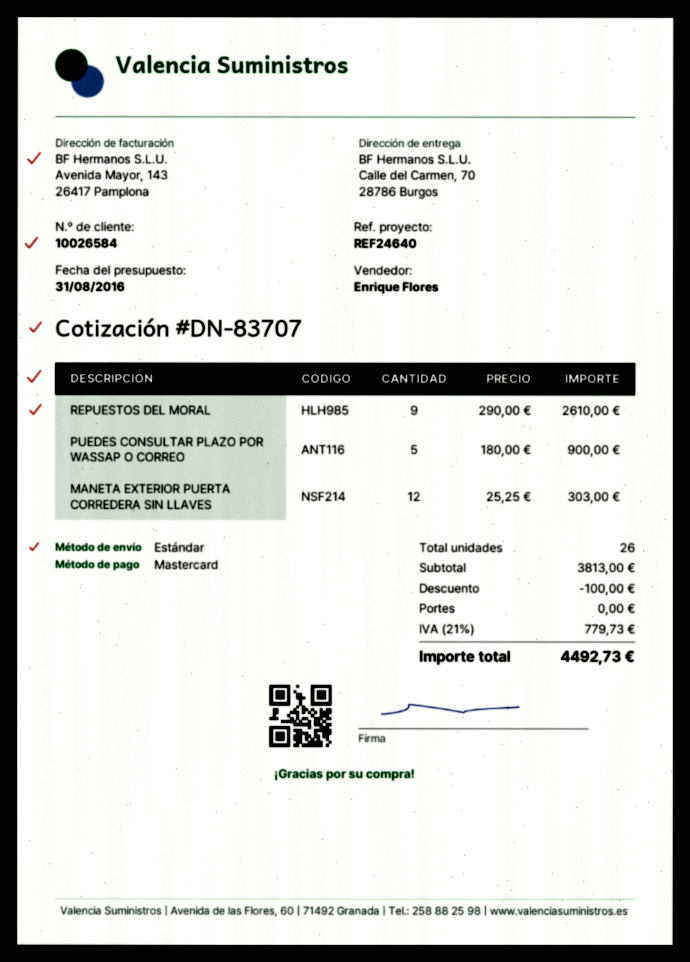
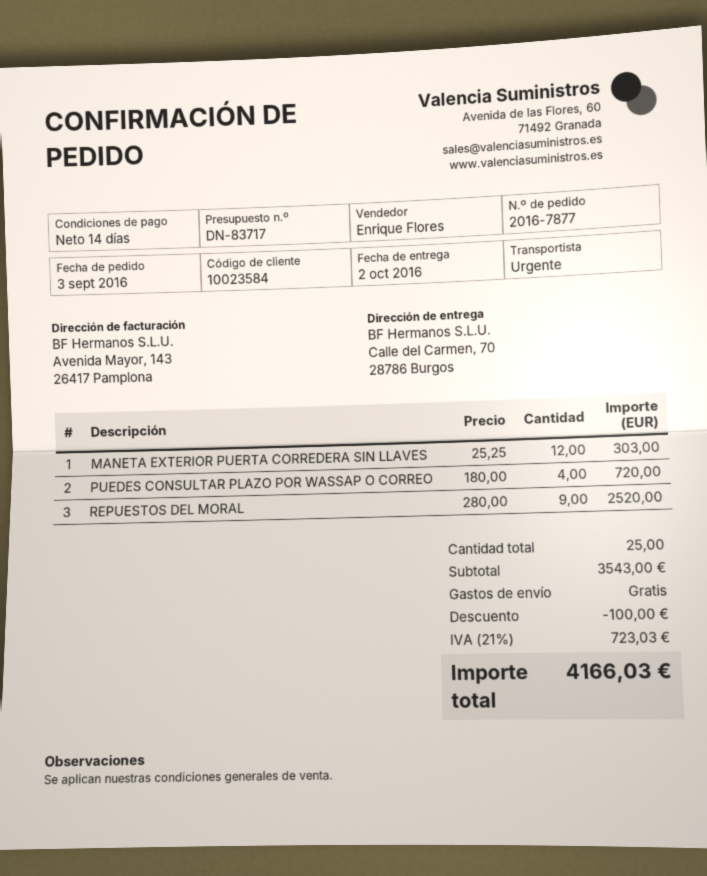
quote number: DN-83707 -> DN-83717
customer number: 10026584 -> 10023584
shipping method: standard -> express
REPUESTOS DEL MORAL: 9 x 290.00 = 2610.00 -> 9 x 280.00 = 2520.00
PUEDES CONSULTAR PLAZO POR WASSAP O CORREO: 5 x 180.00 = 900.00 -> 4 x 180.00 = 720.00
total quantity: 26 -> 25
subtotal: 3813.00 -> 3543.00
tax: 21% = 779.73 -> 21% = 723.03
total: 4492.73 -> 4166.03

